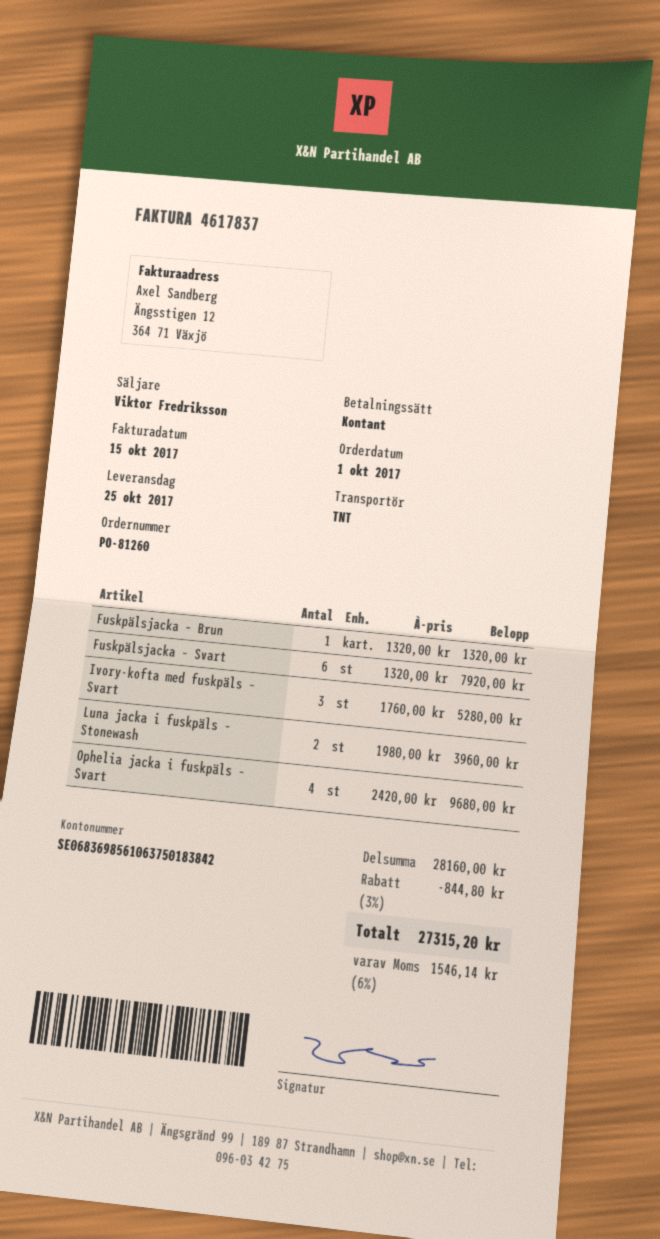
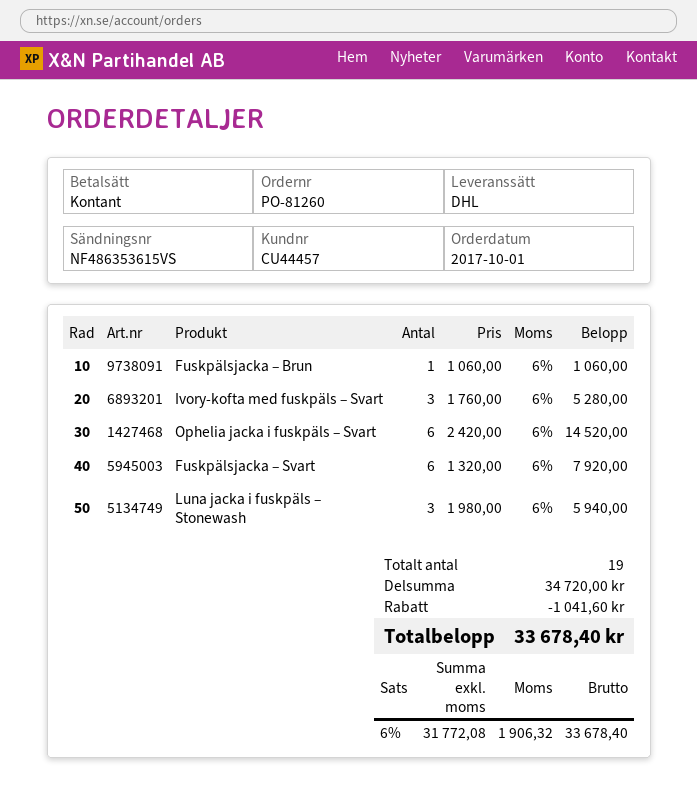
shipping method: TNT -> DHL
Fuskpälsjacka – Brun: 1 x 1320.00 = 1320.00 -> 1 x 1060.00 = 1060.00
Luna jacka i fuskpäls – Stonewash: 2 x 1980.00 = 3960.00 -> 3 x 1980.00 = 5940.00
Ophelia jacka i fuskpäls – Svart: 4 x 2420.00 = 9680.00 -> 6 x 2420.00 = 14520.00
subtotal: 28160.00 -> 34720.00
discount: 844.80 -> 1041.60
tax: 6% = 1546.14 -> 6% = 1906.32
total: 27315.20 -> 33678.40

